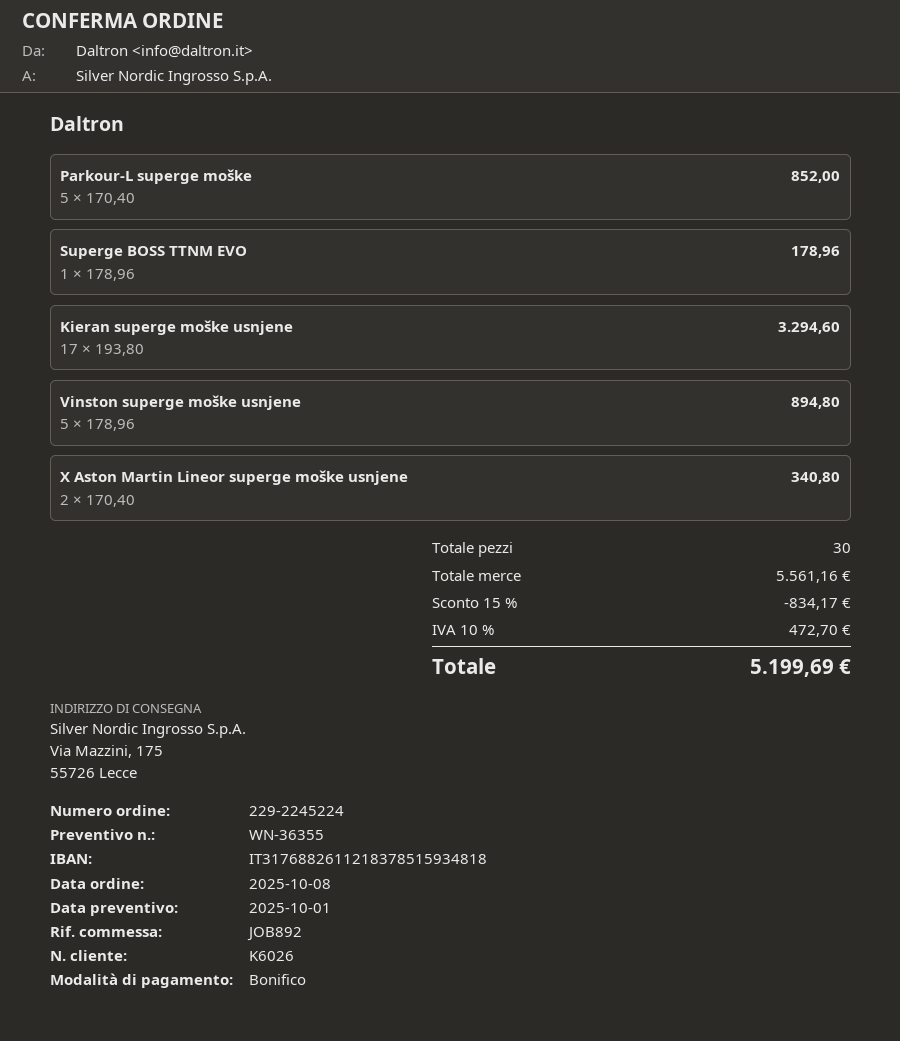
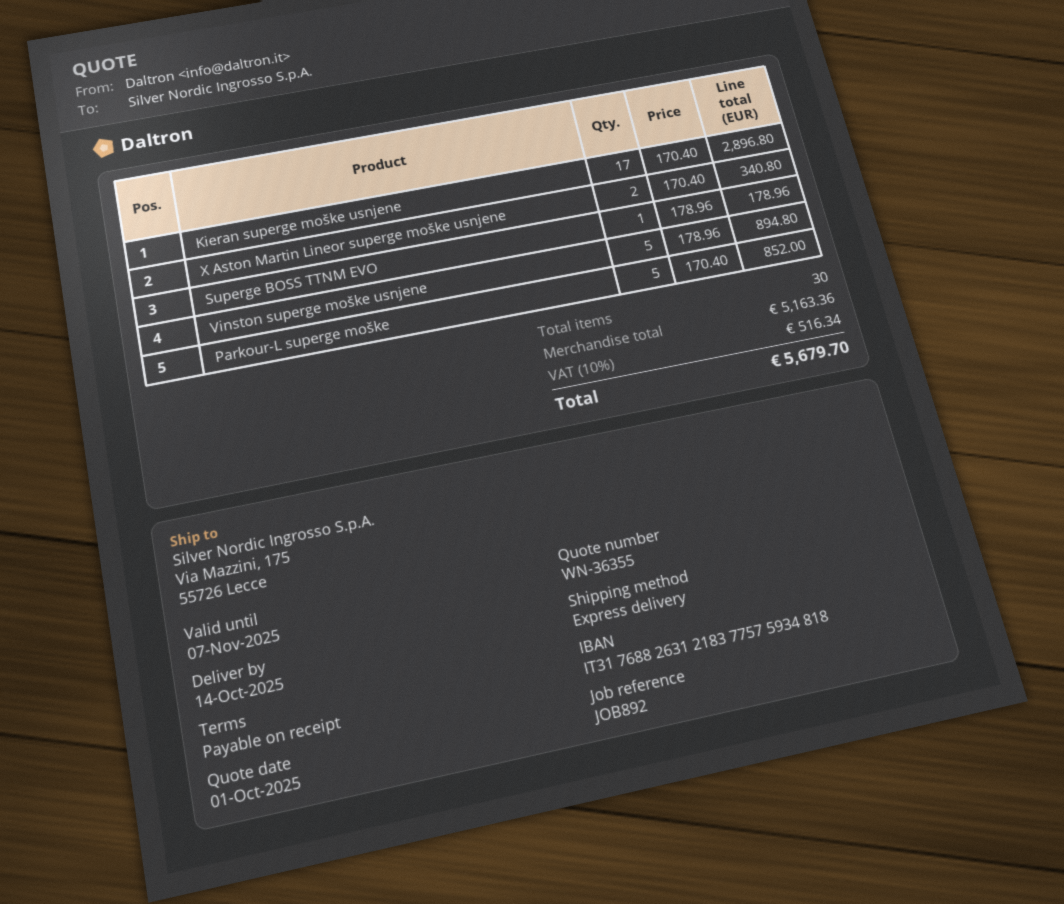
bank account: IT3176882611218378515934818 -> IT3176882631218377575934818
Kieran superge moške usnjene: 17 x 193.80 = 3294.60 -> 17 x 170.40 = 2896.80
subtotal: 5561.16 -> 5163.36
discount: 15% = 834.17 -> none
tax: 10% = 472.70 -> 10% = 516.34
total: 5199.69 -> 5679.70

